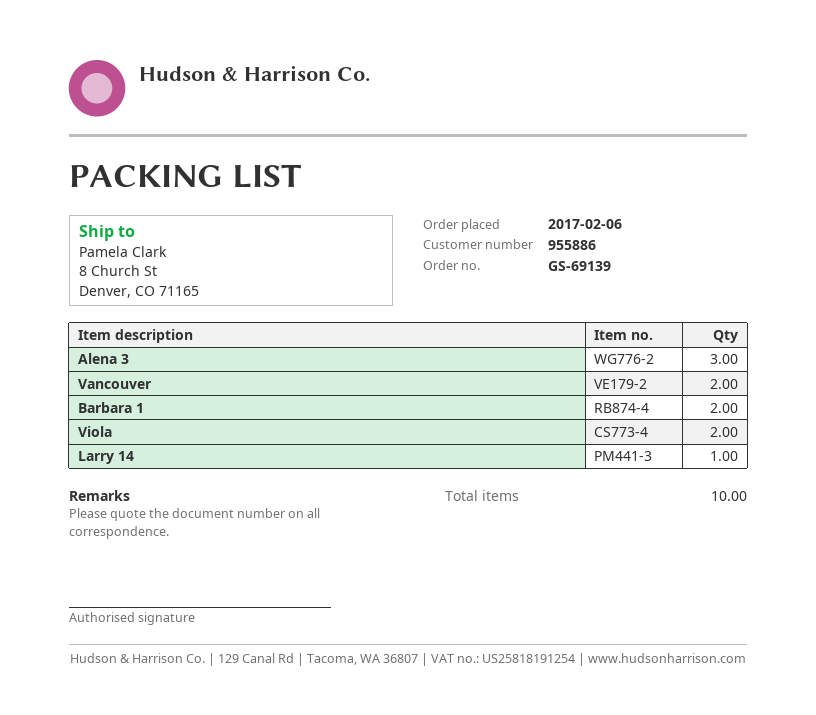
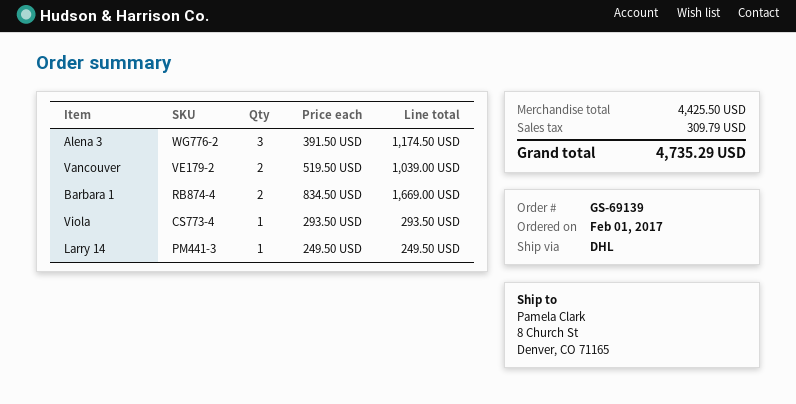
order date: 2017-02-06 -> 2017-02-01
Viola: 2 -> 1

